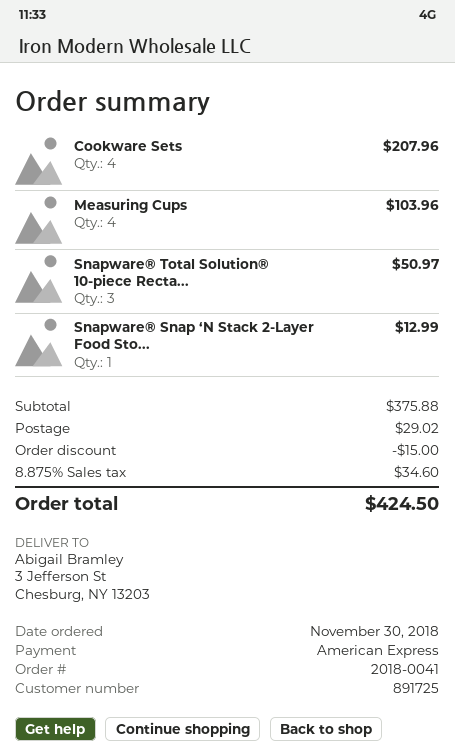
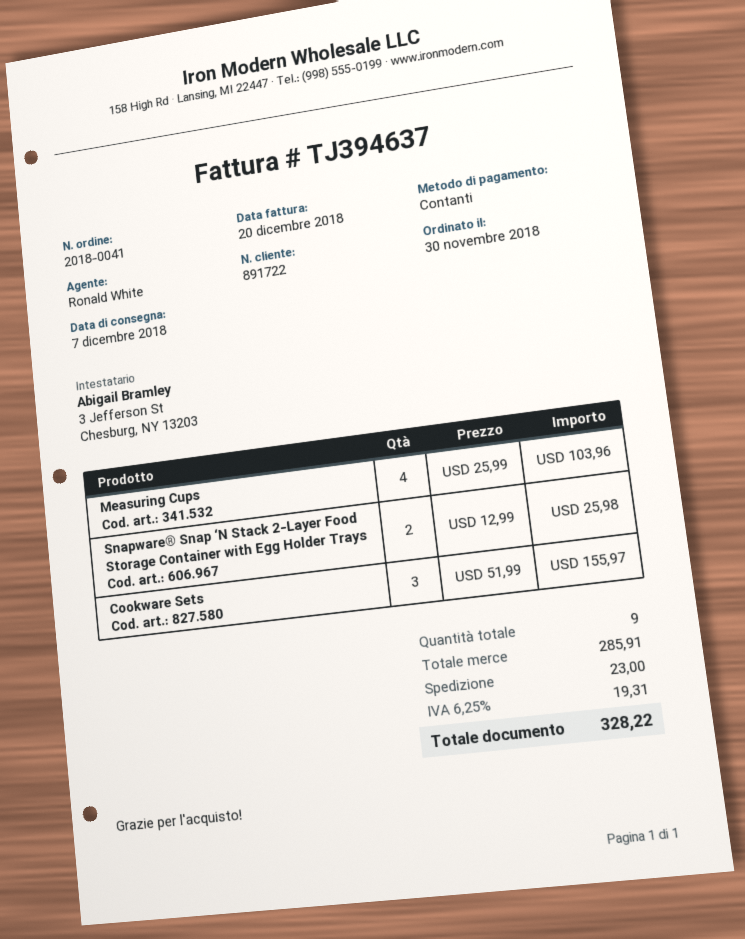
customer number: 891725 -> 891722
payment method: American Express -> cash
Cookware Sets: 4 for 207.96 -> 3 for 155.97
Snapware® Total Solution® 10-piece Recta...: 3 for 50.97 -> none
Snapware® Snap ‘N Stack 2-Layer Food Sto...: 1 for 12.99 -> 2 for 25.98
subtotal: 375.88 -> 285.91
discount: 15.00 -> none
shipping: 29.02 -> 23.00
tax: 8.875% = 34.60 -> 6.25% = 19.31
total: 424.50 -> 328.22

